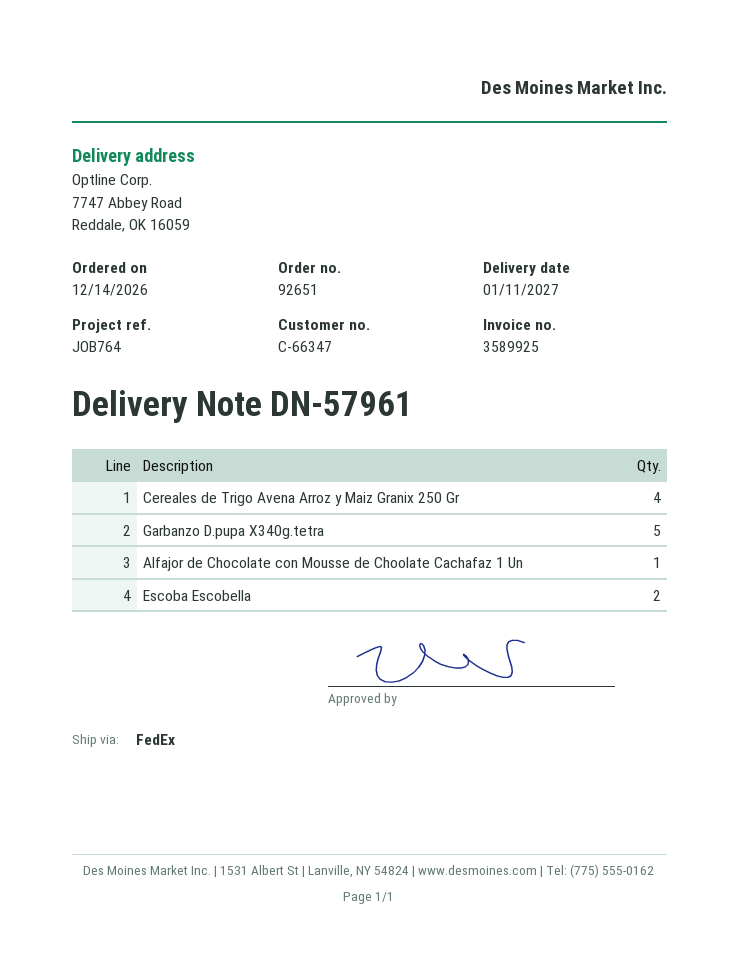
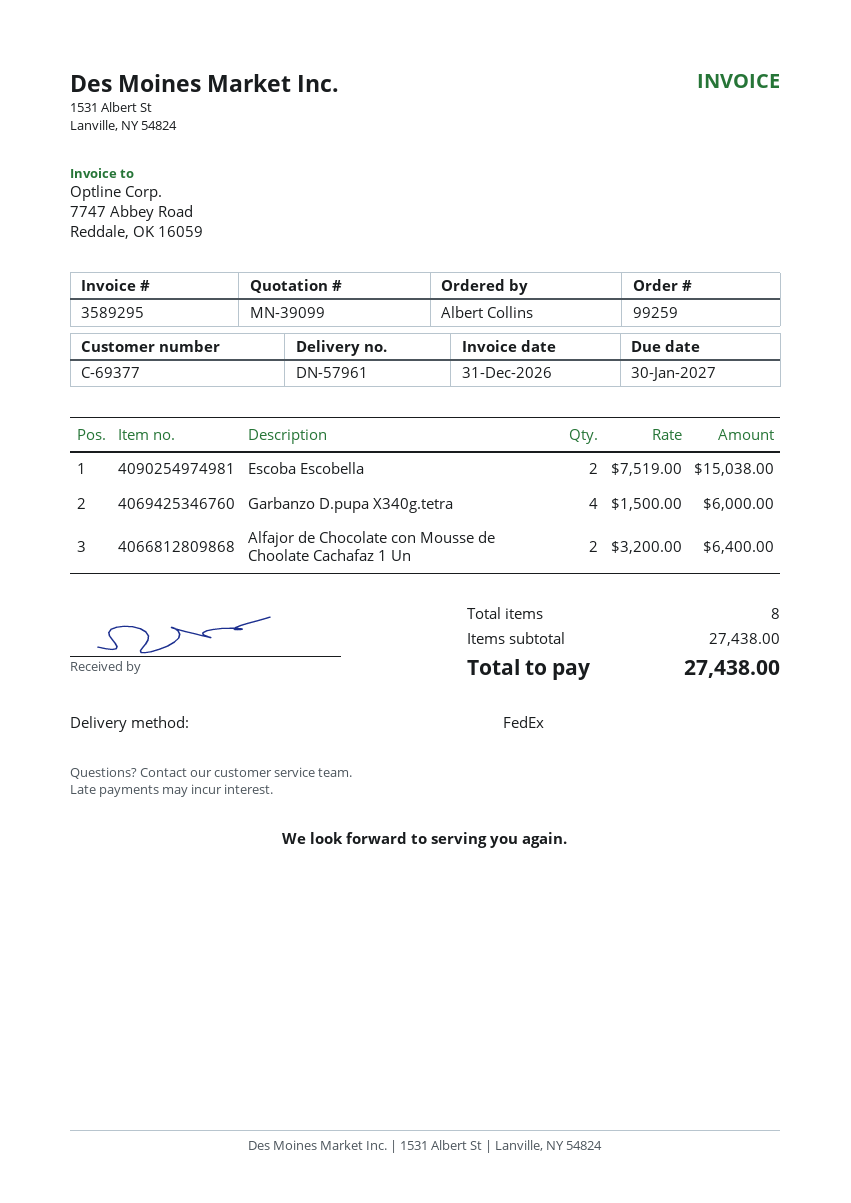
order number: 92651 -> 99259
invoice number: 3589925 -> 3589295
customer number: C-66347 -> C-69377
Cereales de Trigo Avena Arroz y Maiz Granix 250 Gr: 4 -> none
Garbanzo D.pupa X340g.tetra: 5 -> 4
Alfajor de Chocolate con Mousse de Choolate Cachafaz 1 Un: 1 -> 2

